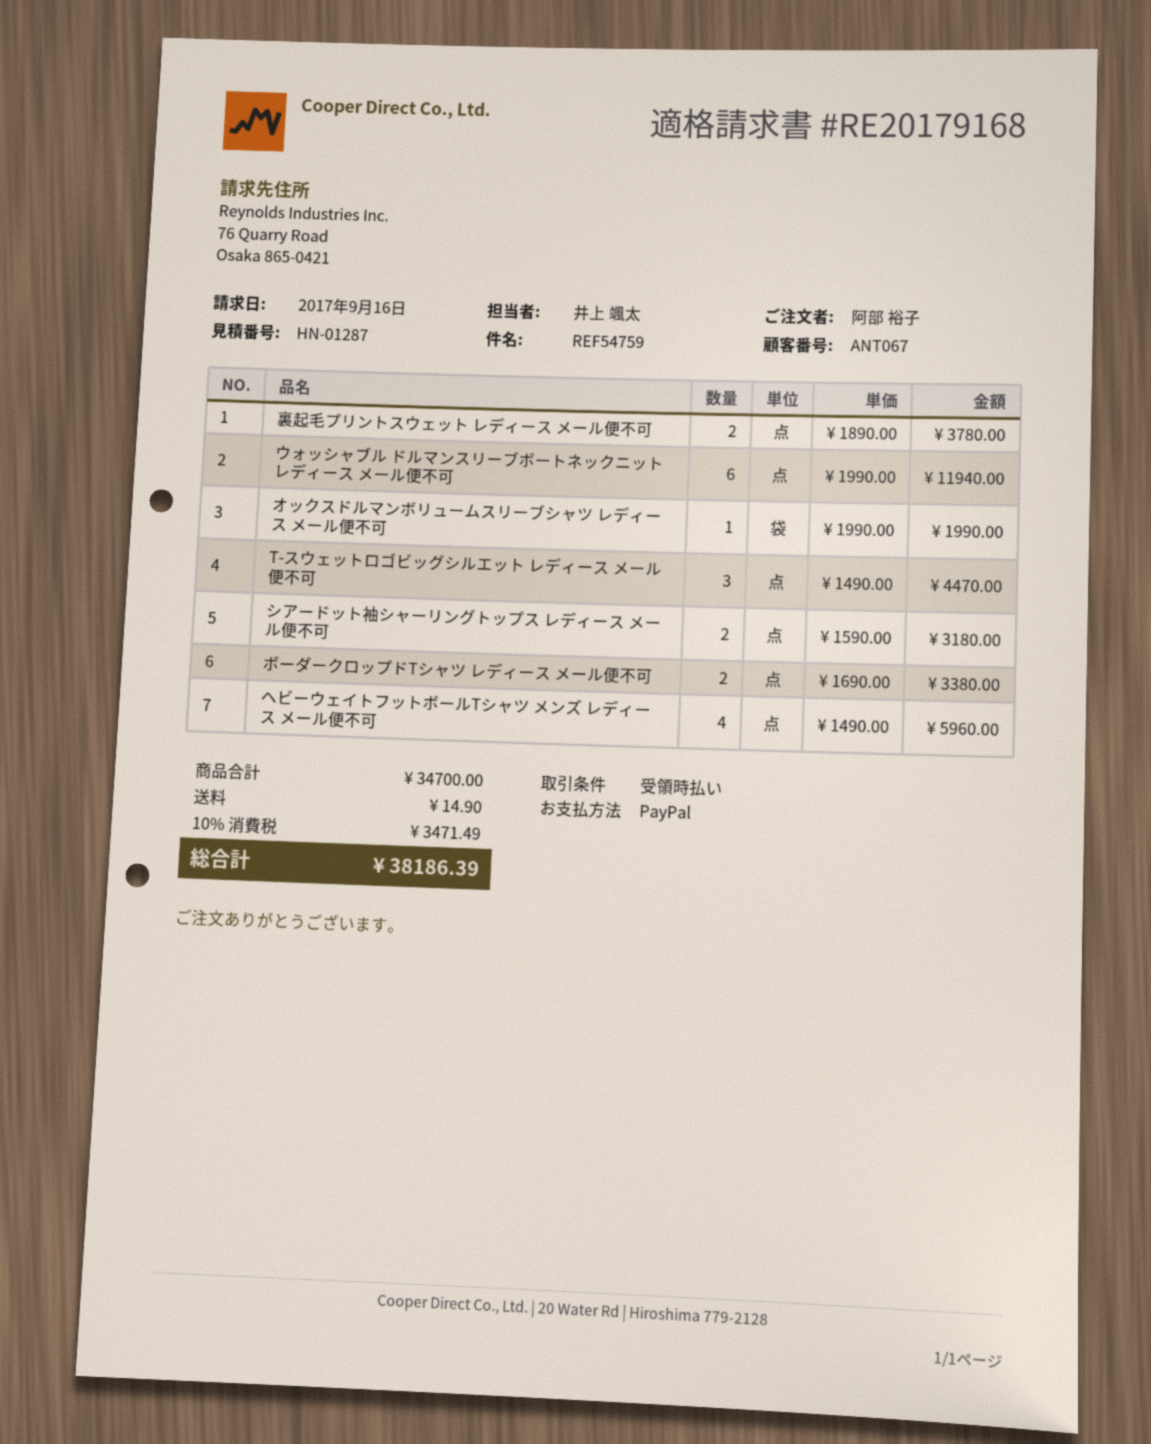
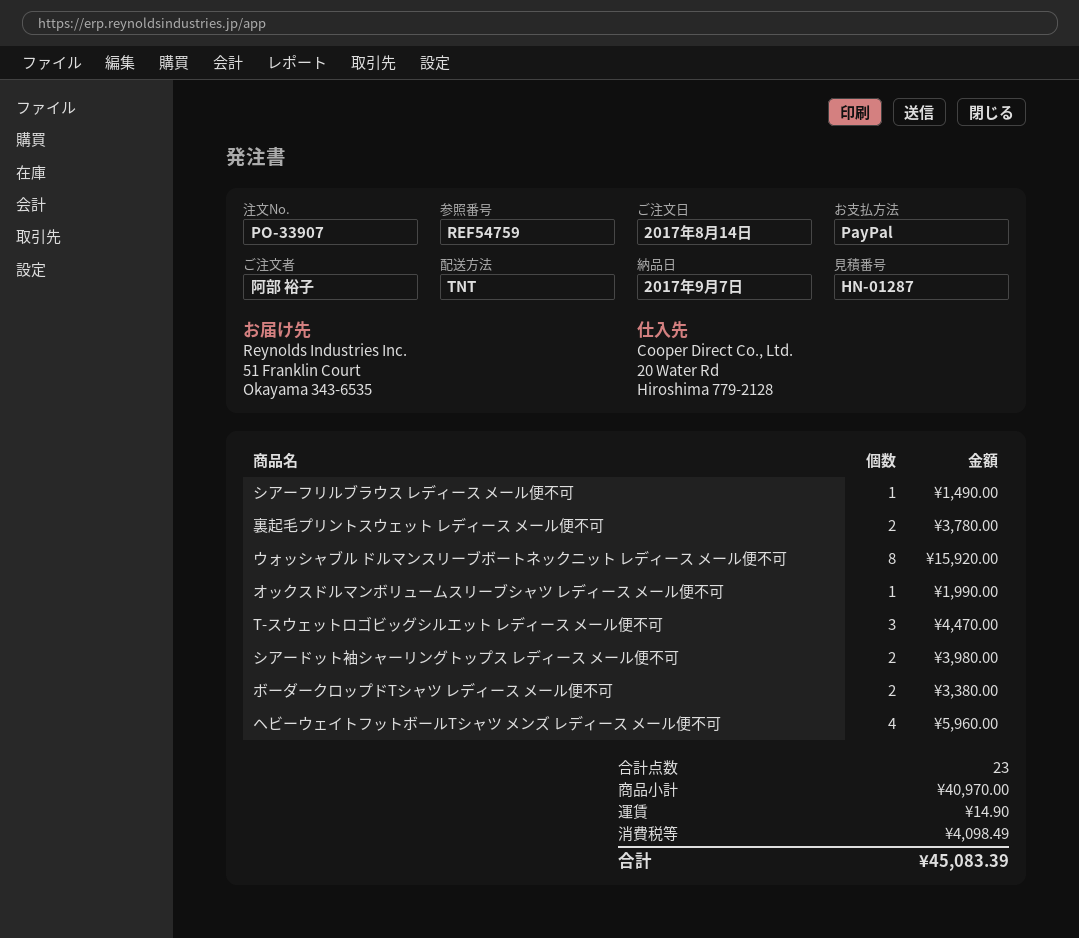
ウォッシャブル ドルマンスリーブボートネックニット レディース メール便不可: 6 for 11940.00 -> 8 for 15920.00
シアードット袖シャーリングトップス レディース メール便不可: 2 for 3180.00 -> 2 for 3980.00
シアーフリルブラウス レディース メール便不可: none -> 1 for 1490.00
subtotal: 34700.00 -> 40970.00
tax: 3471.49 -> 4098.49
total: 38186.39 -> 45083.39

